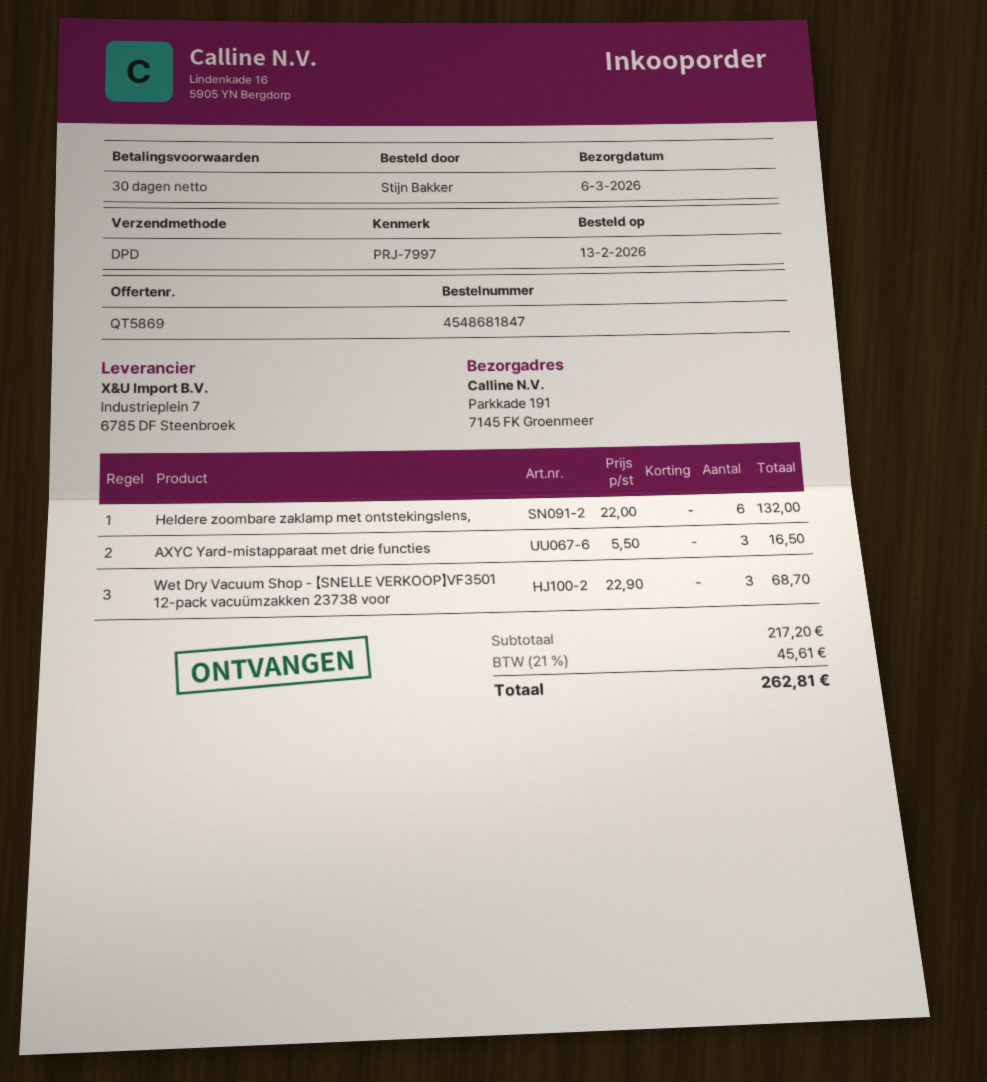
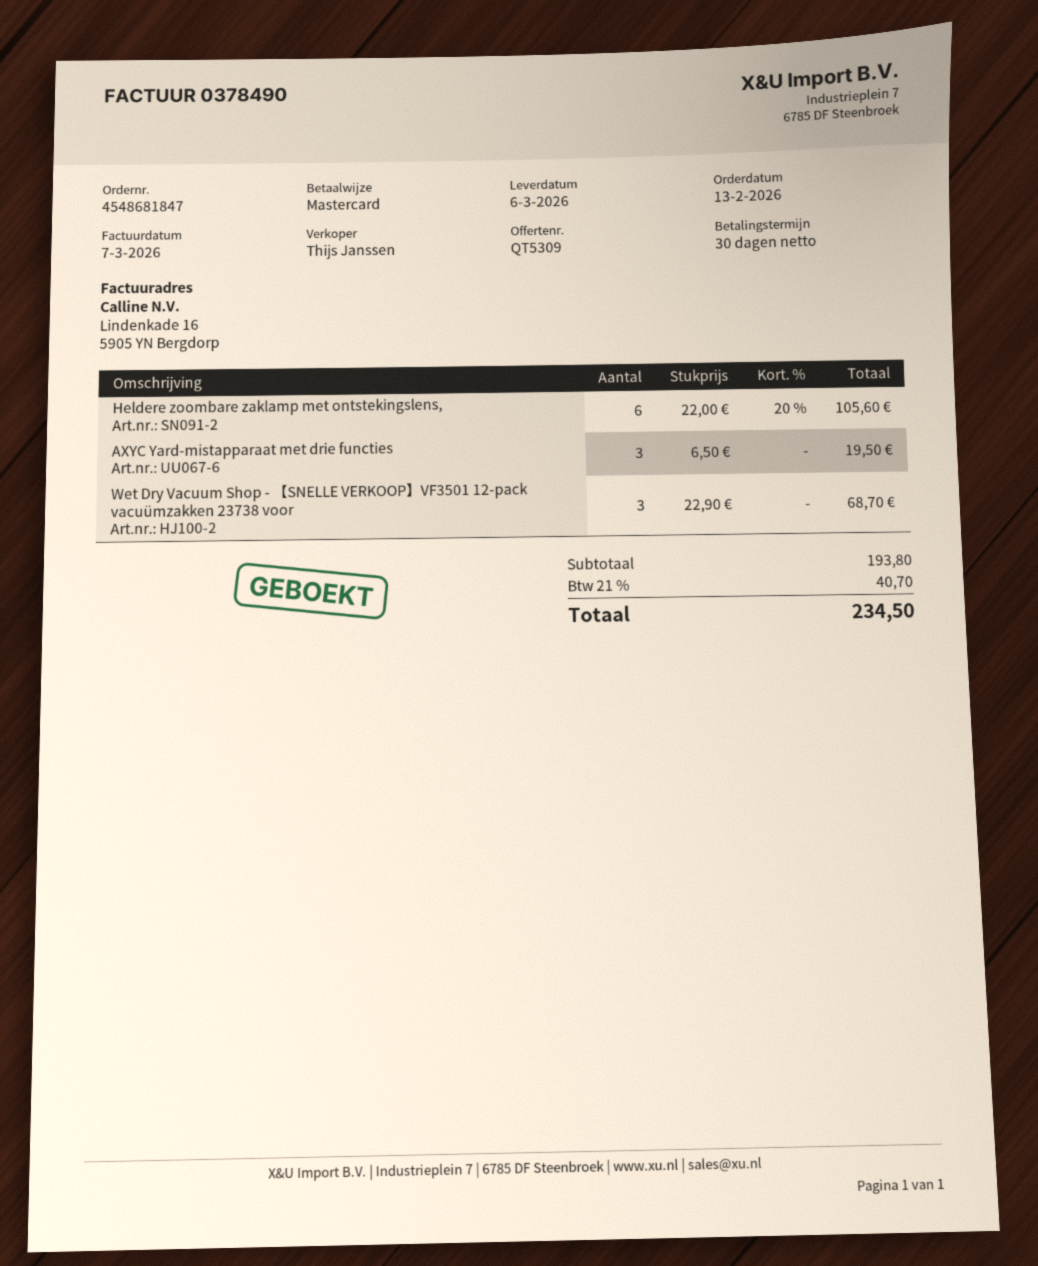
quote number: QT5869 -> QT5309
Heldere zoombare zaklamp met ontstekingslens,: 6 x 22.00 = 132.00 -> 6 x 22.00 - 20% = 105.60
AXYC Yard-mistapparaat met drie functies: 3 x 5.50 = 16.50 -> 3 x 6.50 = 19.50
subtotal: 217.20 -> 193.80
tax: 21% = 45.61 -> 21% = 40.70
total: 262.81 -> 234.50

